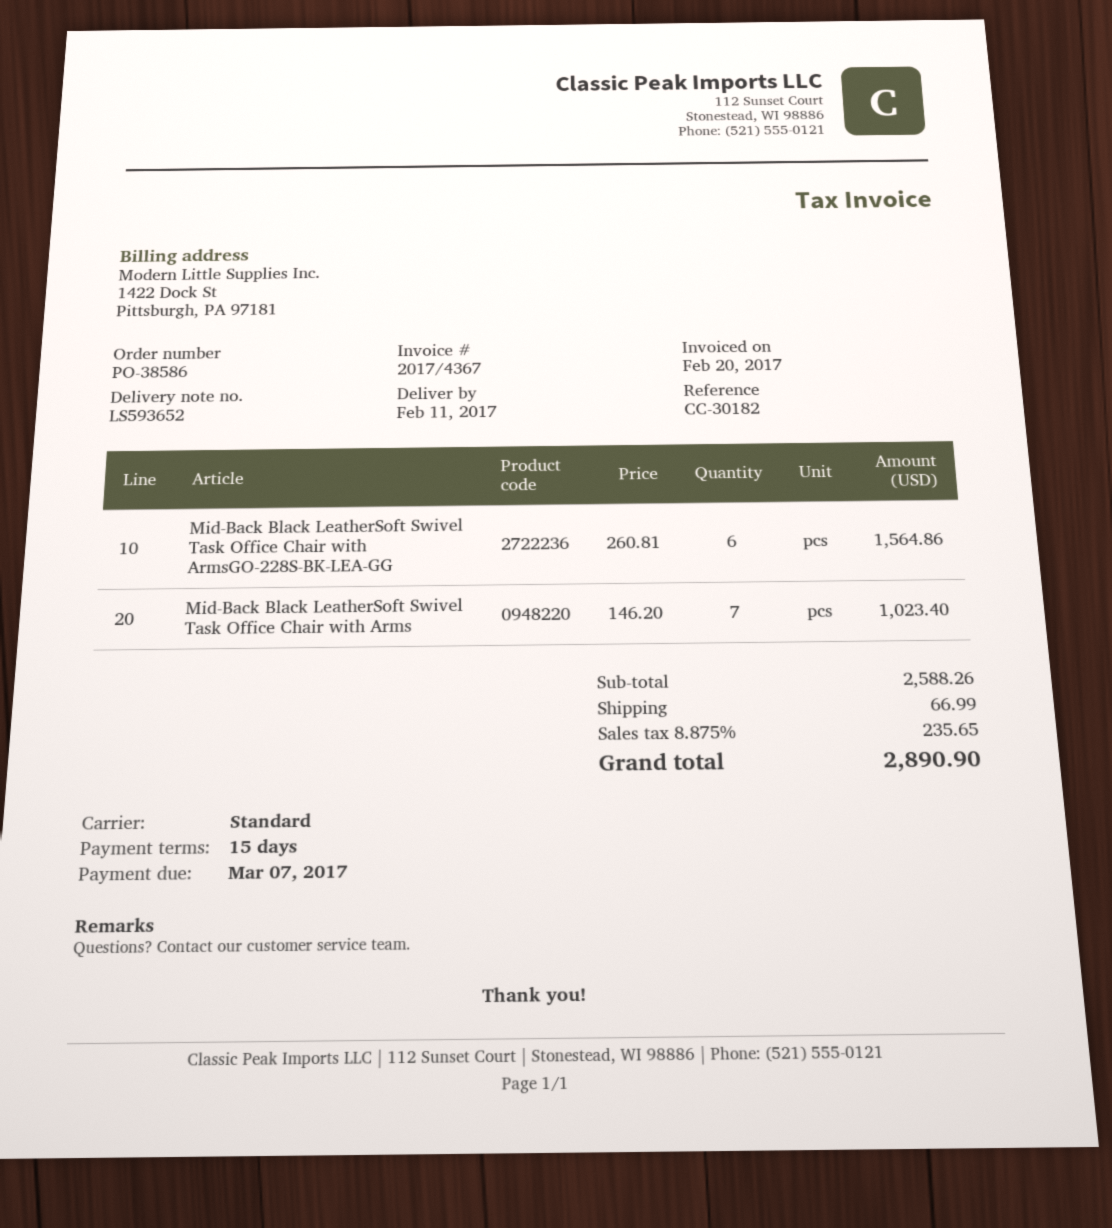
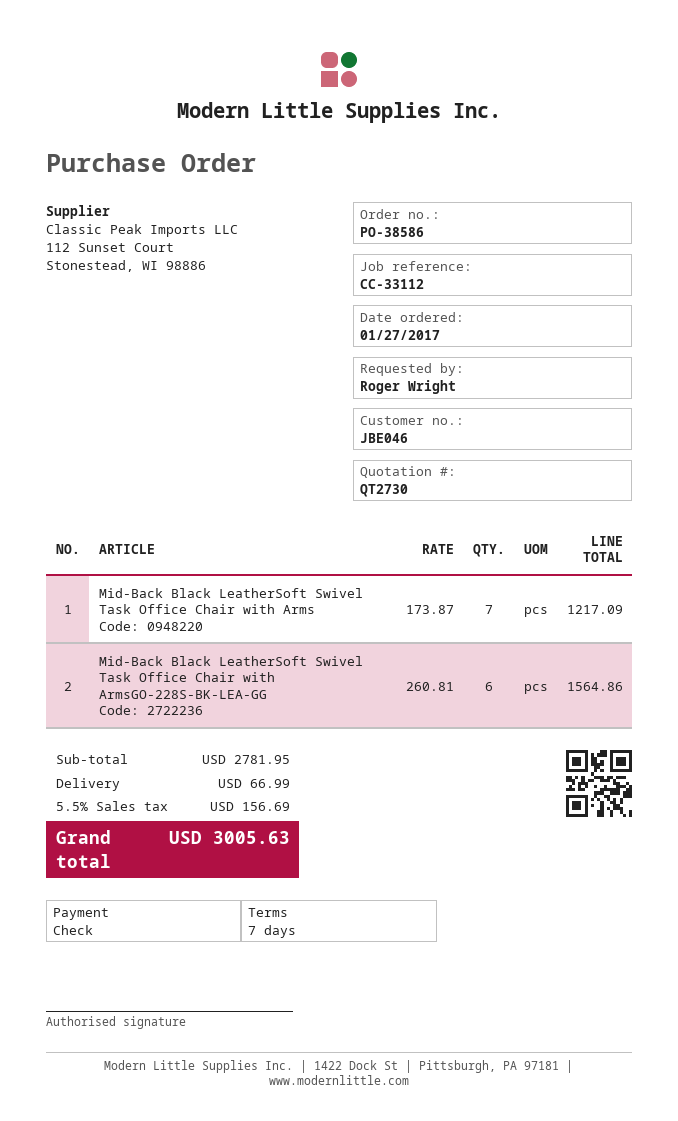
payment terms: 15 days -> 7 days
reference: CC-30182 -> CC-33112
Mid-Back Black LeatherSoft Swivel Task Office Chair with Arms: 7 x 146.20 = 1023.40 -> 7 x 173.87 = 1217.09
subtotal: 2588.26 -> 2781.95
tax: 8.875% = 235.65 -> 5.5% = 156.69
total: 2890.90 -> 3005.63

